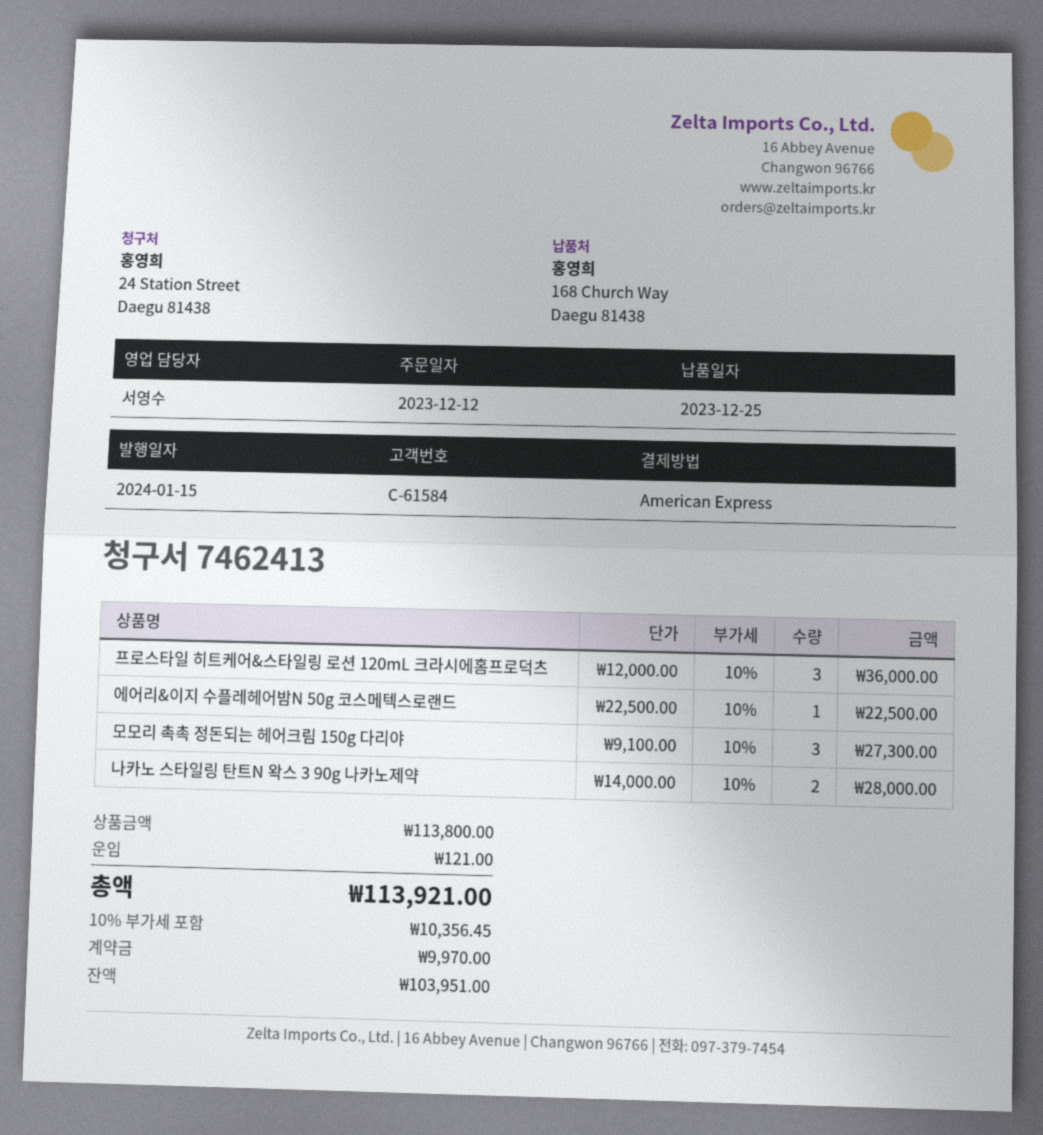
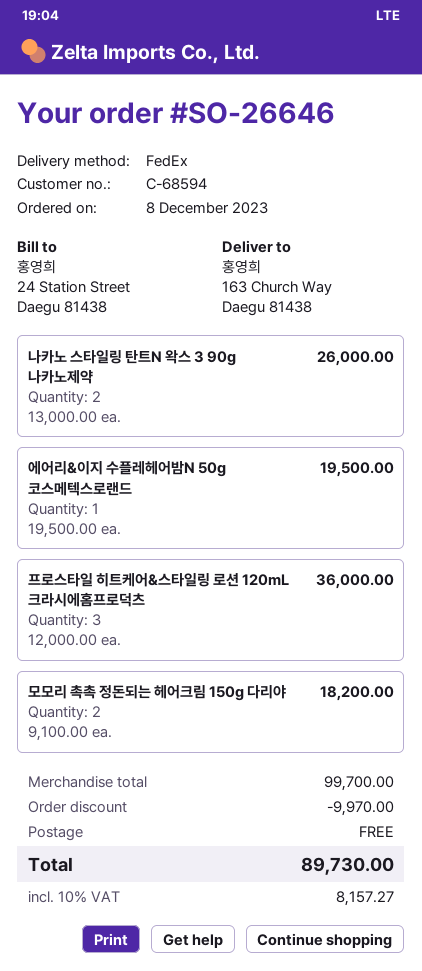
order date: 2023-12-12 -> 2023-12-08
customer number: C-61584 -> C-68594
ship to: 168 Church Way, Daegu 81438 -> 163 Church Way, Daegu 81438
에어리&이지 수플레헤어밤N 50g 코스메텍스로랜드: 1 x 22500.00 = 22500.00 -> 1 x 19500.00 = 19500.00
모모리 촉촉 정돈되는 헤어크림 150g 다리야: 3 x 9100.00 = 27300.00 -> 2 x 9100.00 = 18200.00
나카노 스타일링 탄트N 왁스 3 90g 나카노제약: 2 x 14000.00 = 28000.00 -> 2 x 13000.00 = 26000.00
subtotal: 113800.00 -> 99700.00
discount: none -> 9970.00
shipping: 121.00 -> 0.00
tax: 10% = 10356.45 -> 10% = 8157.27
total: 113921.00 -> 89730.00

